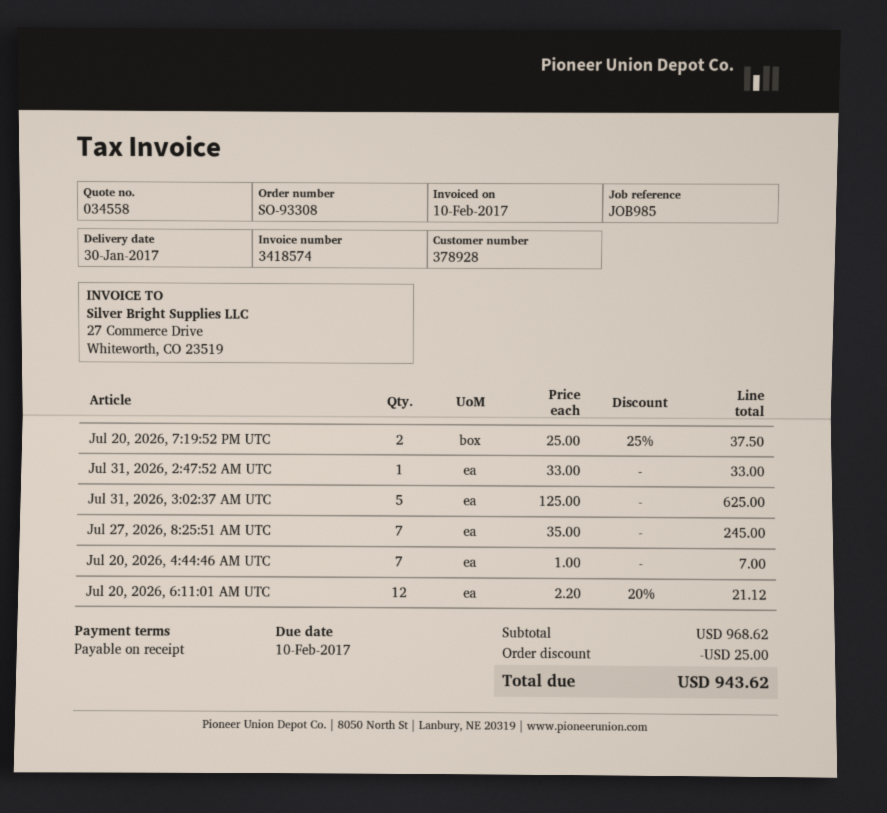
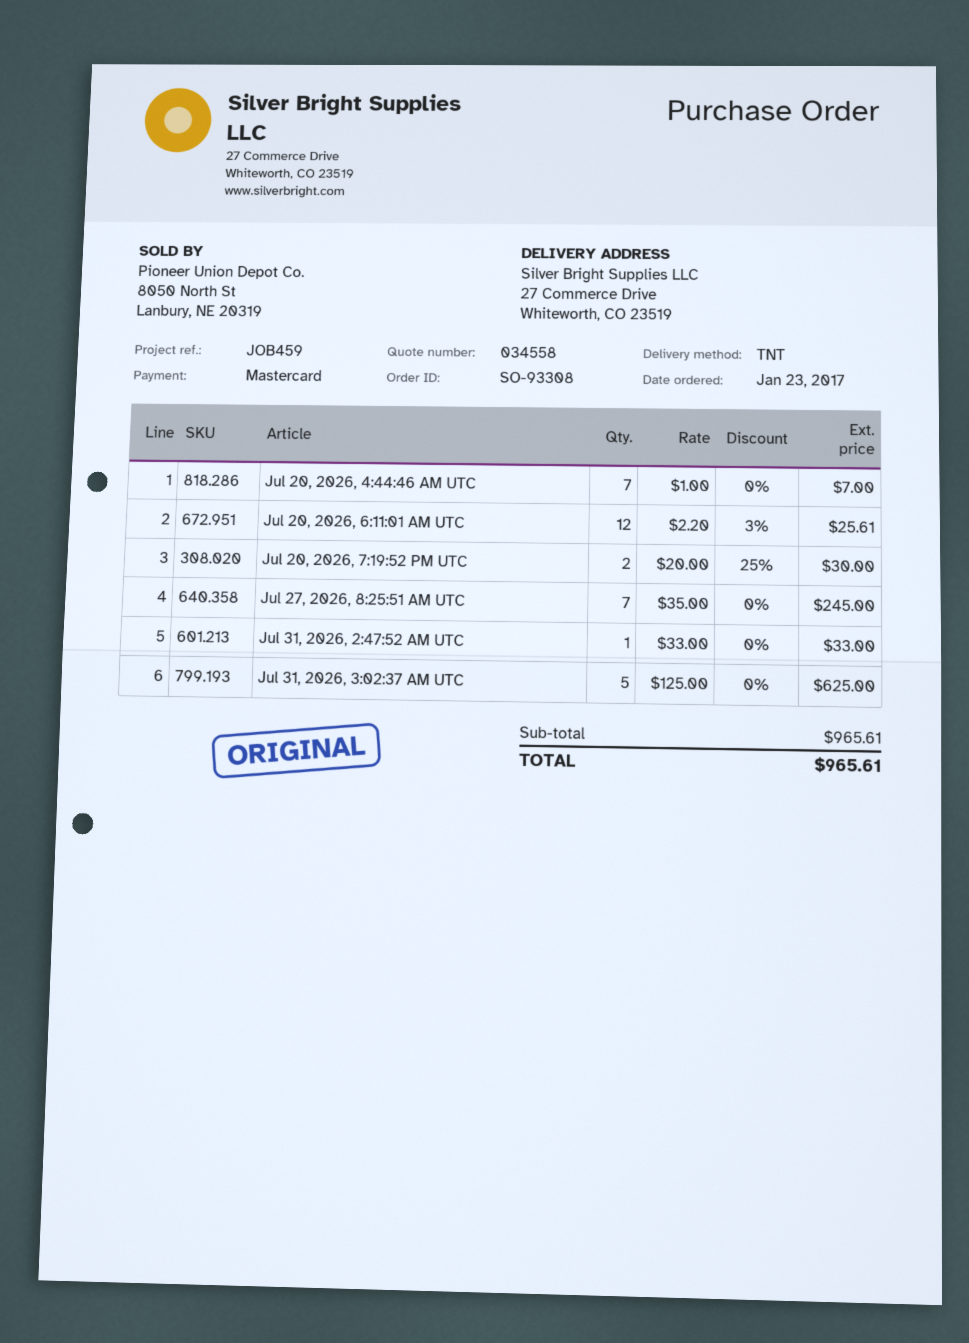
reference: JOB985 -> JOB459
Jul 20, 2026, 7:19:52 PM UTC: 2 x 25.00 - 25% = 37.50 -> 2 x 20.00 - 25% = 30.00
Jul 20, 2026, 6:11:01 AM UTC: 12 x 2.20 - 20% = 21.12 -> 12 x 2.20 - 3% = 25.61
subtotal: 968.62 -> 965.61
discount: 25.00 -> none
total: 943.62 -> 965.61

